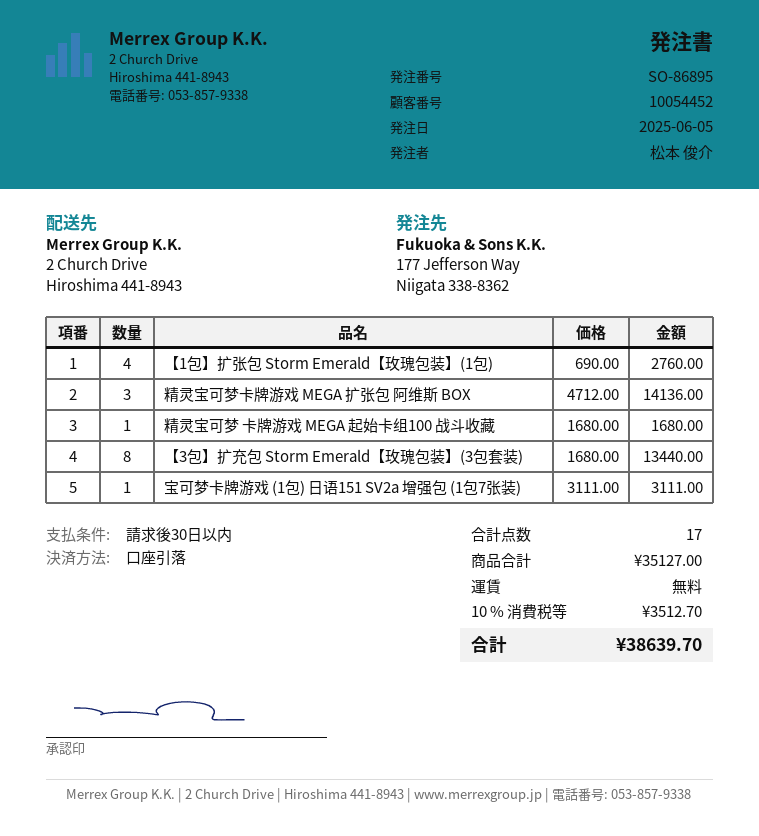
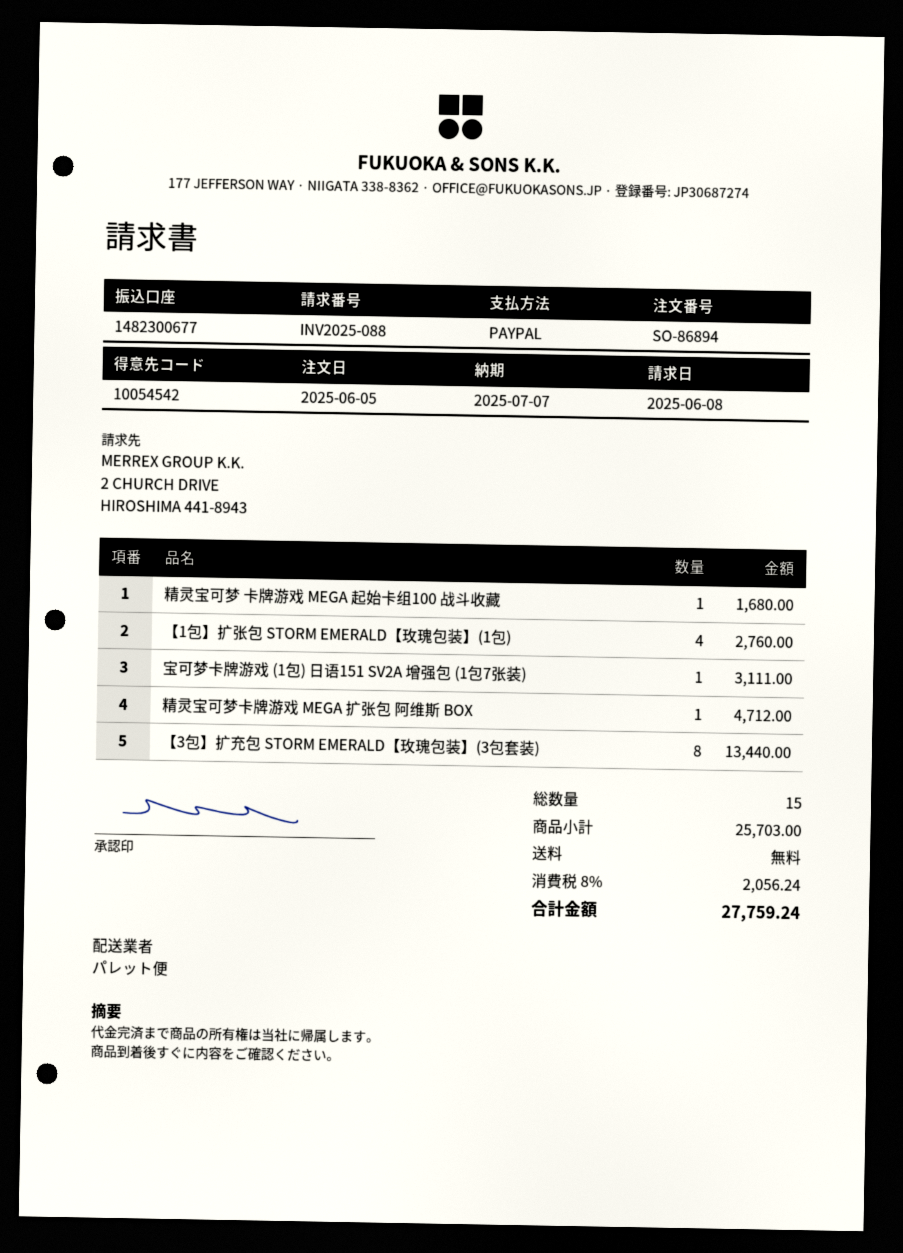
order number: SO-86895 -> SO-86894
customer number: 10054452 -> 10054542
payment method: direct debit -> PayPal
精灵宝可梦卡牌游戏 MEGA 扩张包 阿维斯 BOX: 3 for 14136.00 -> 1 for 4712.00
total quantity: 17 -> 15
subtotal: 35127.00 -> 25703.00
tax: 10% = 3512.70 -> 8% = 2056.24
total: 38639.70 -> 27759.24

